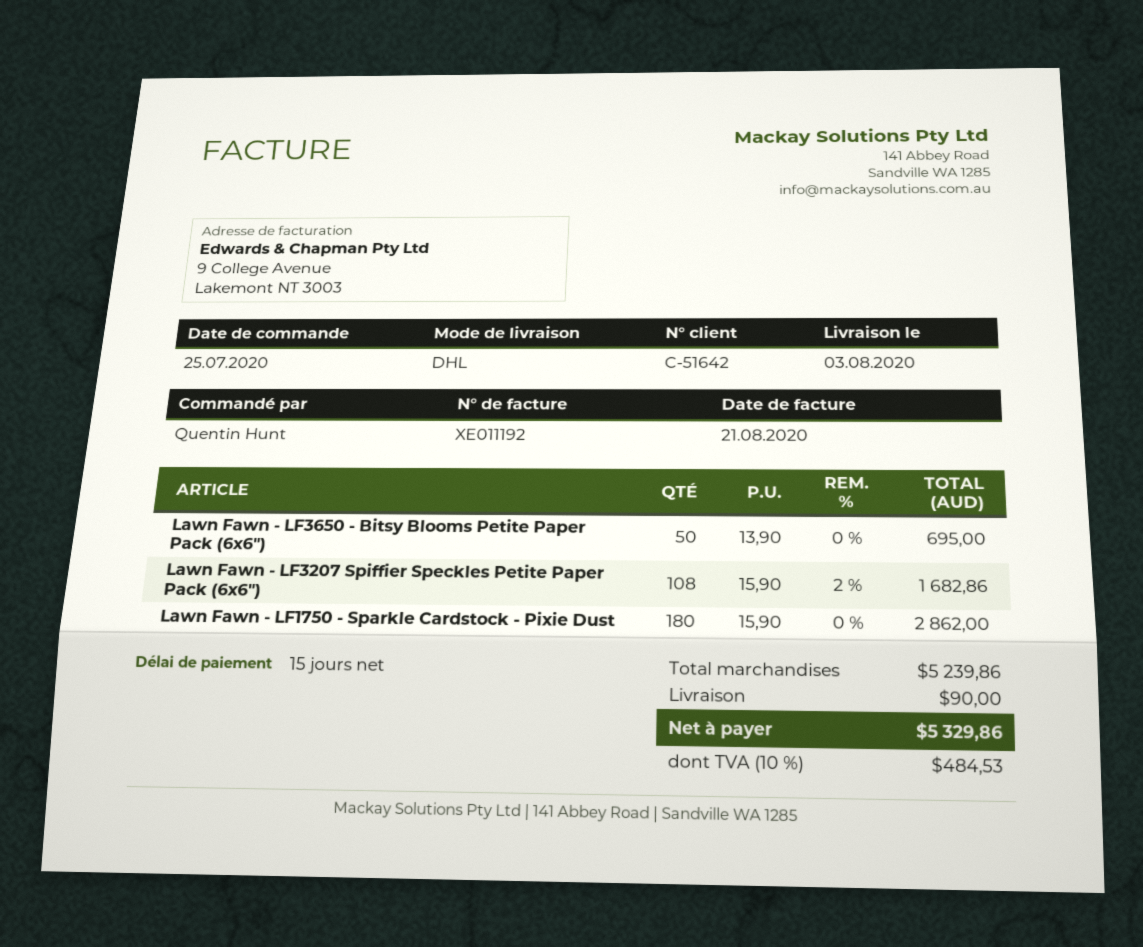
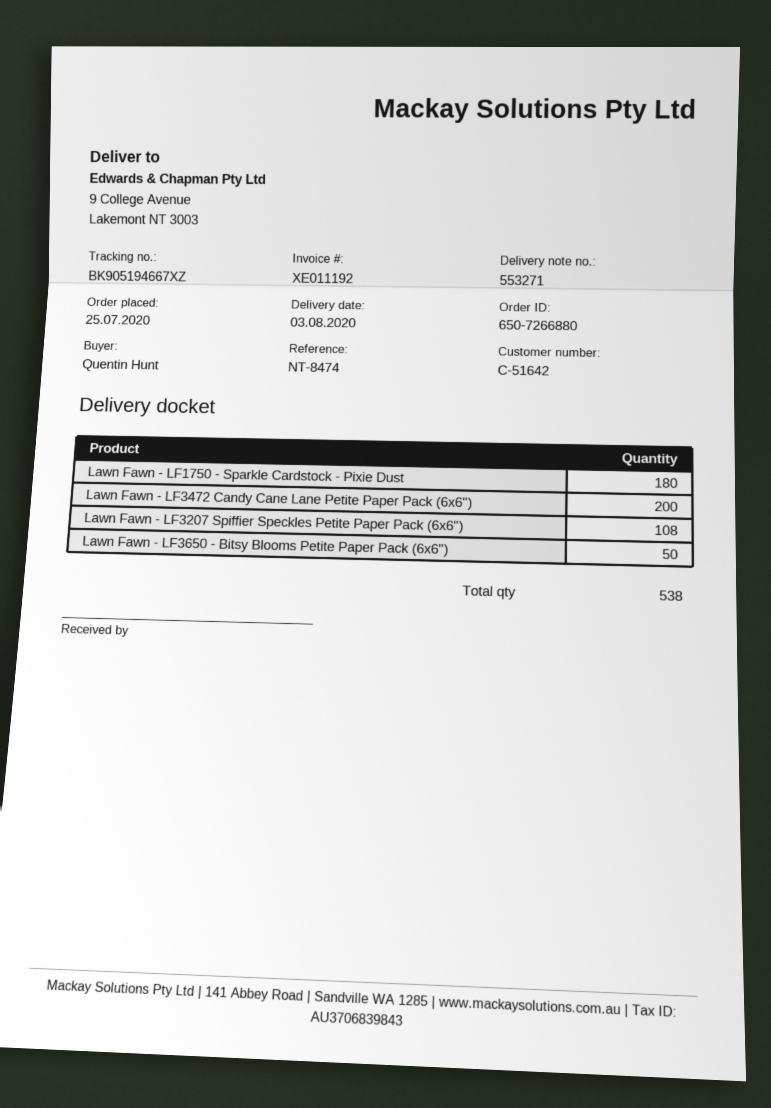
Lawn Fawn - LF3472 Candy Cane Lane Petite Paper Pack (6x6"): none -> 200

